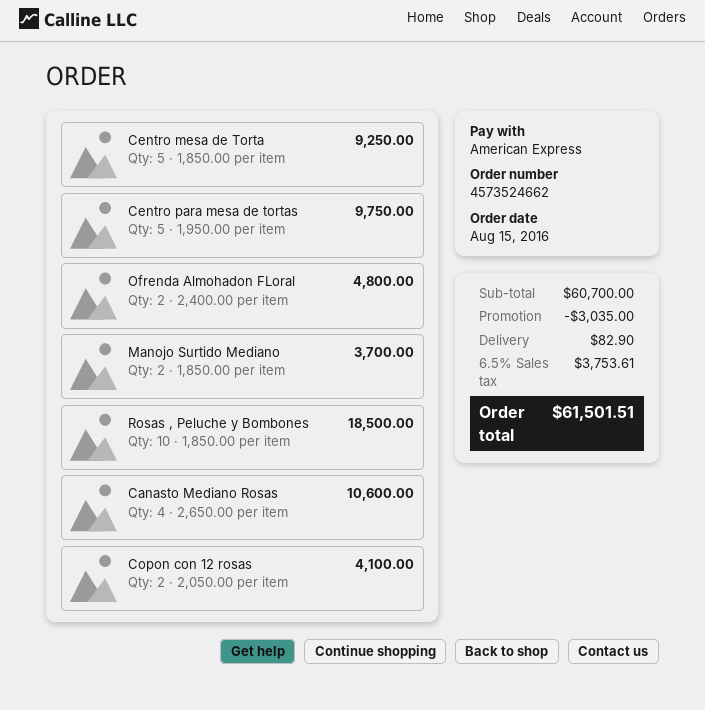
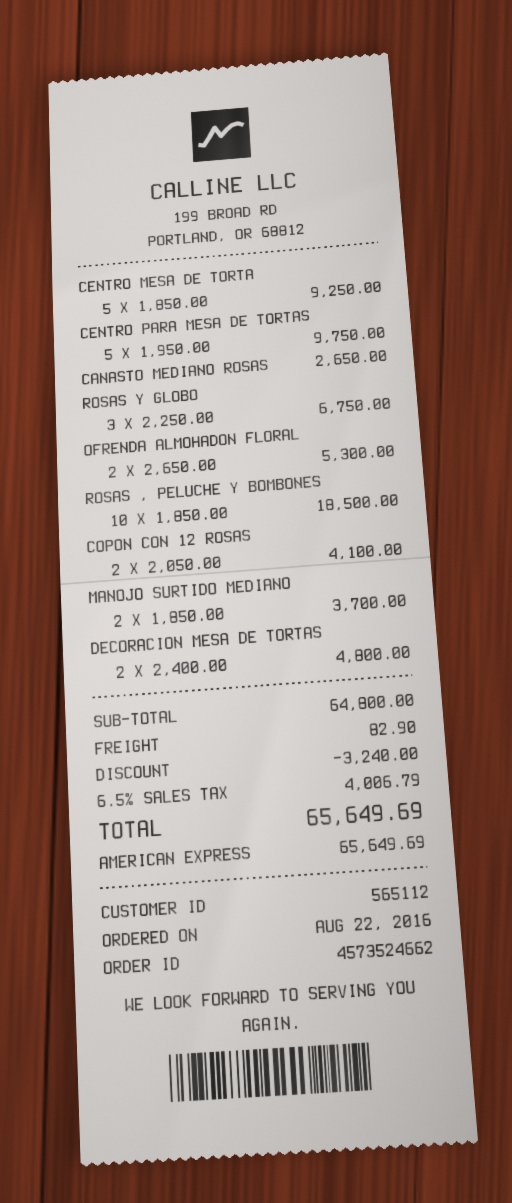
order date: 2016-08-15 -> 2016-08-22
Ofrenda Almohadon FLoral: 2 x 2400.00 = 4800.00 -> 2 x 2650.00 = 5300.00
Canasto Mediano Rosas: 4 x 2650.00 = 10600.00 -> 1 x 2650.00 = 2650.00
ROSAS Y GLOBO: none -> 3 x 2250.00 = 6750.00
DECORACION MESA DE TORTAS: none -> 2 x 2400.00 = 4800.00
subtotal: 60700.00 -> 64800.00
discount: 3035.00 -> 3240.00
tax: 6.5% = 3753.61 -> 6.5% = 4006.79
total: 61501.51 -> 65649.69

